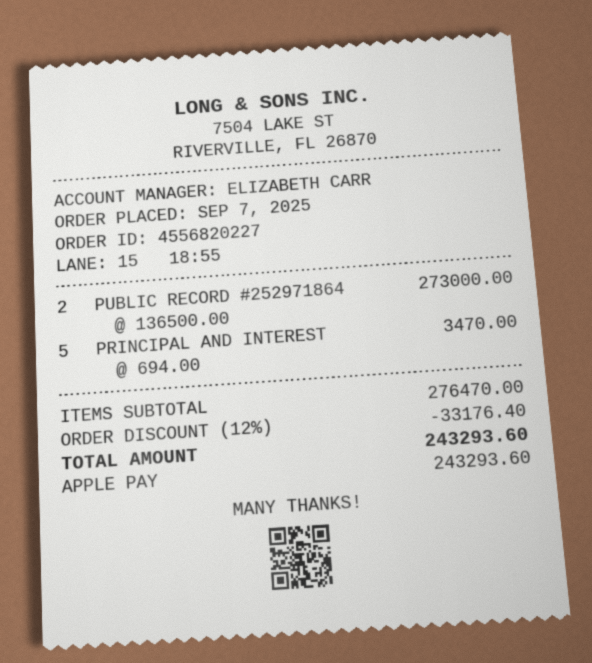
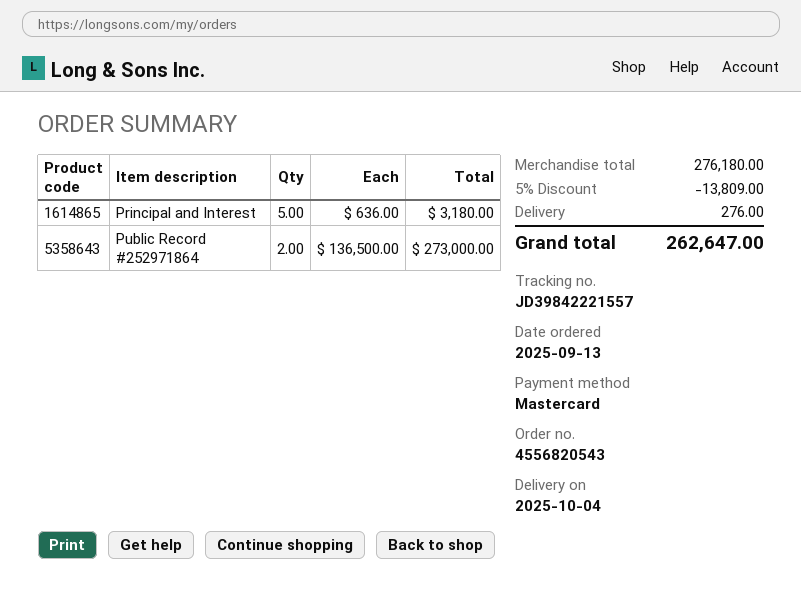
order number: 4556820227 -> 4556820543
order date: 2025-09-07 -> 2025-09-13
payment method: Apple Pay -> Mastercard
PRINCIPAL AND INTEREST: 5 x 694.00 = 3470.00 -> 5 x 636.00 = 3180.00
subtotal: 276470.00 -> 276180.00
discount: 12% = 33176.40 -> 5% = 13809.00
shipping: none -> 276.00
total: 243293.60 -> 262647.00

